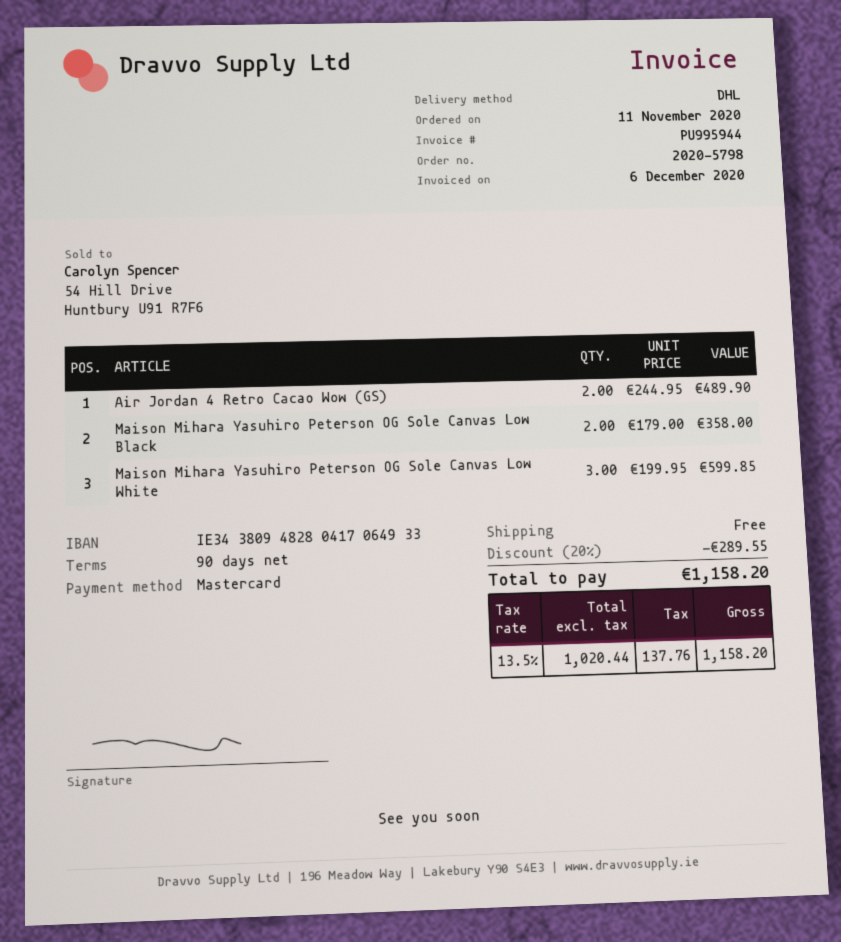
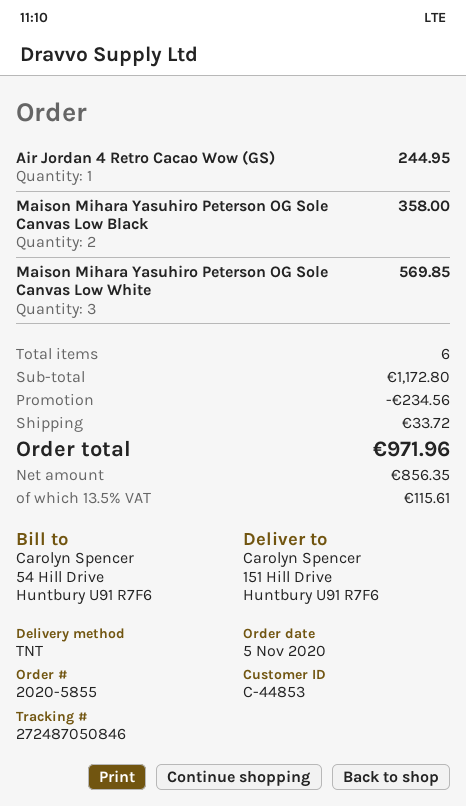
order number: 2020-5798 -> 2020-5855
order date: 2020-11-11 -> 2020-11-05
shipping method: DHL -> TNT
Air Jordan 4 Retro Cacao Wow (GS): 2 for 489.90 -> 1 for 244.95
Maison Mihara Yasuhiro Peterson OG Sole Canvas Low White: 3 for 599.85 -> 3 for 569.85
discount: 289.55 -> 234.56
shipping: 0.00 -> 33.72
net: 1020.44 -> 856.35
tax: 13.5% = 137.76 -> 13.5% = 115.61
total: 1158.20 -> 971.96

